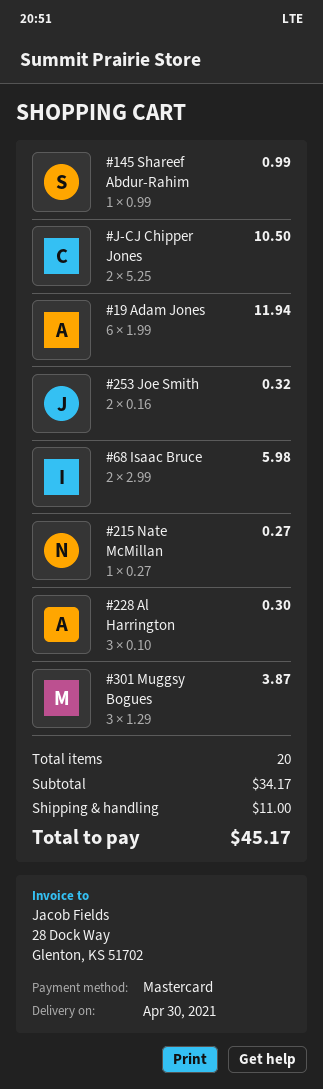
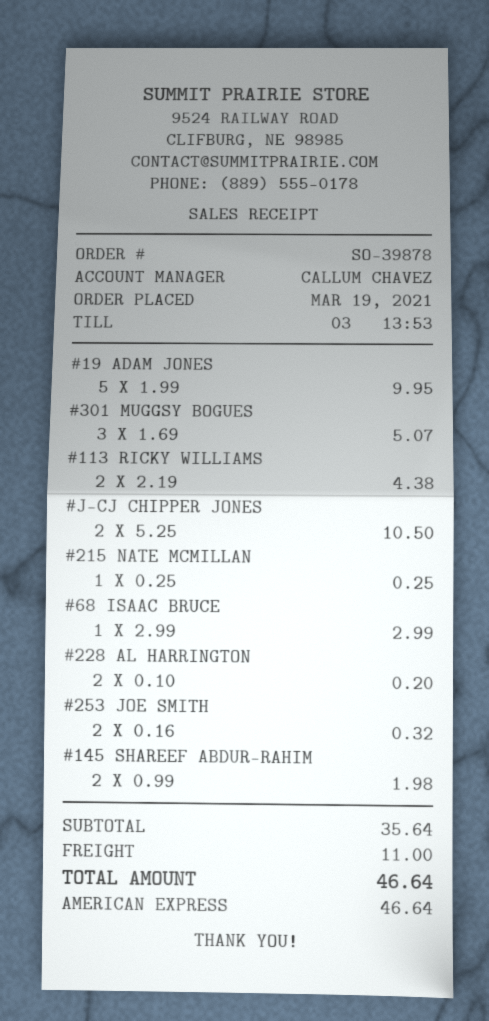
payment method: Mastercard -> American Express
#145 Shareef Abdur-Rahim: 1 x 0.99 = 0.99 -> 2 x 0.99 = 1.98
#19 Adam Jones: 6 x 1.99 = 11.94 -> 5 x 1.99 = 9.95
#68 Isaac Bruce: 2 x 2.99 = 5.98 -> 1 x 2.99 = 2.99
#215 Nate McMillan: 1 x 0.27 = 0.27 -> 1 x 0.25 = 0.25
#228 Al Harrington: 3 x 0.10 = 0.30 -> 2 x 0.10 = 0.20
#301 Muggsy Bogues: 3 x 1.29 = 3.87 -> 3 x 1.69 = 5.07
#113 RICKY WILLIAMS: none -> 2 x 2.19 = 4.38
subtotal: 34.17 -> 35.64
total: 45.17 -> 46.64

